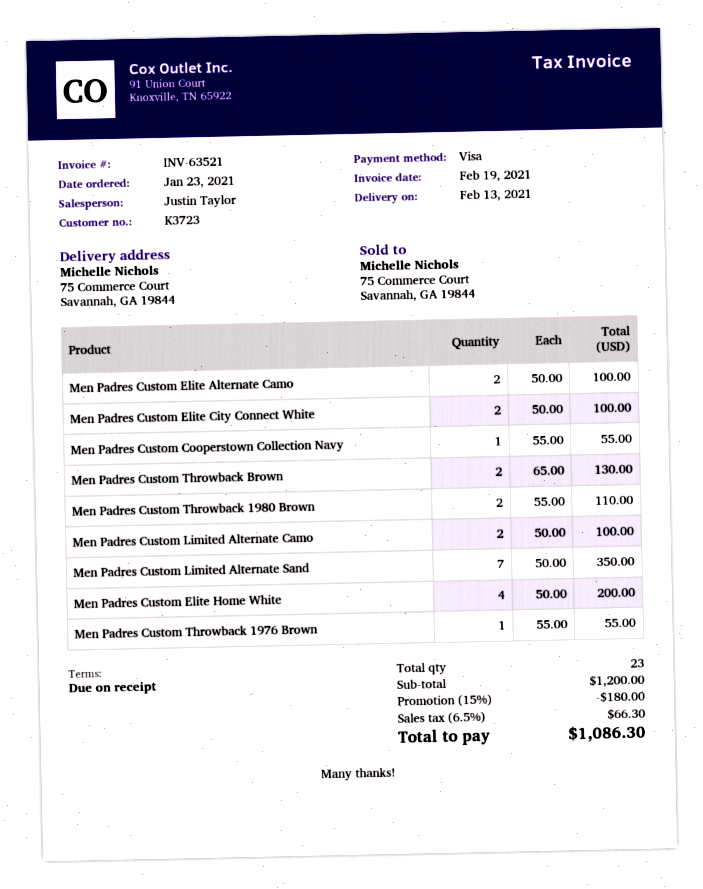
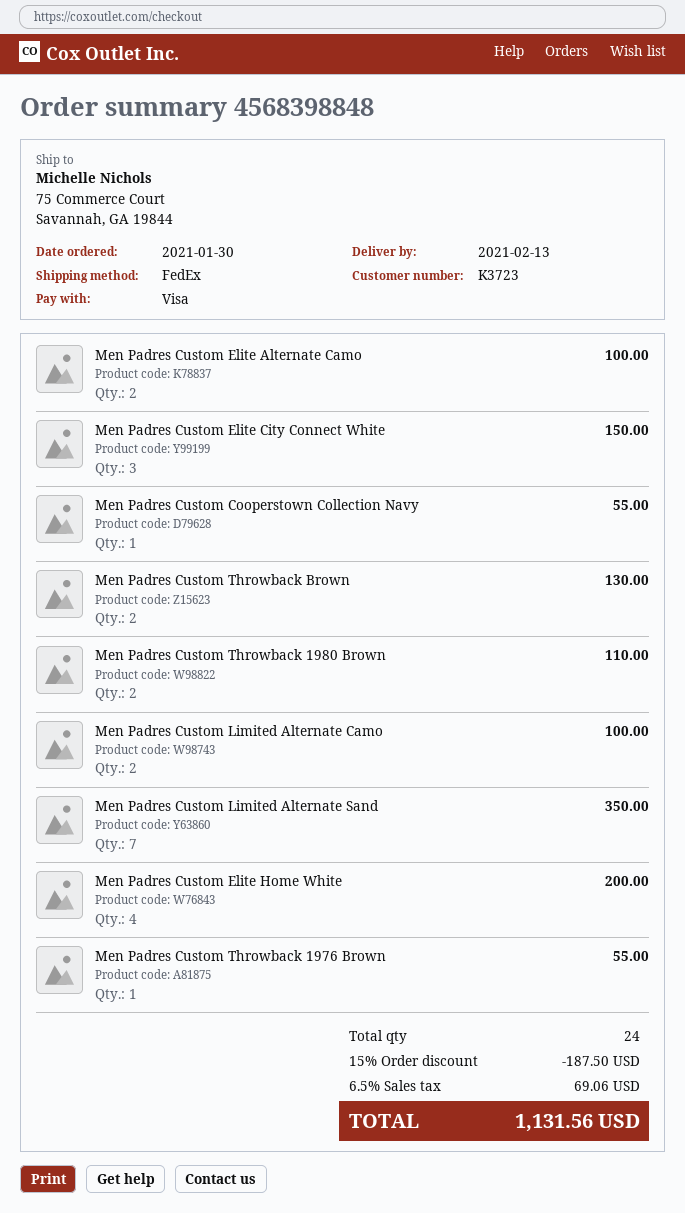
order date: 2021-01-23 -> 2021-01-30
Men Padres Custom Elite City Connect White: 2 for 100.00 -> 3 for 150.00
total quantity: 23 -> 24
discount: 15% = 180.00 -> 15% = 187.50
tax: 6.5% = 66.30 -> 6.5% = 69.06
total: 1086.30 -> 1131.56

